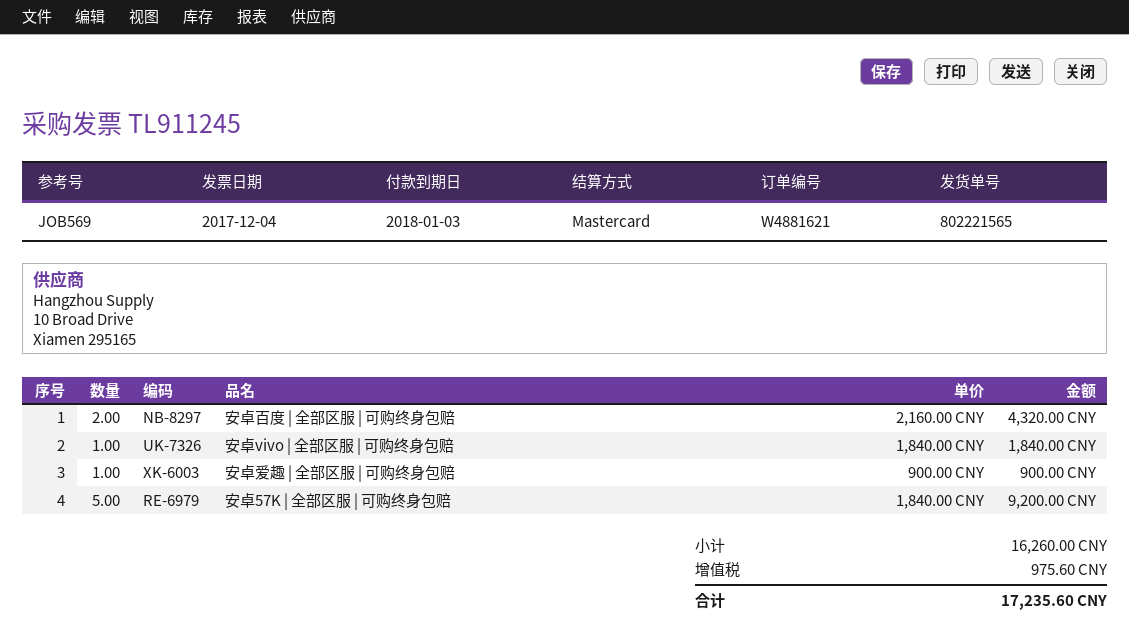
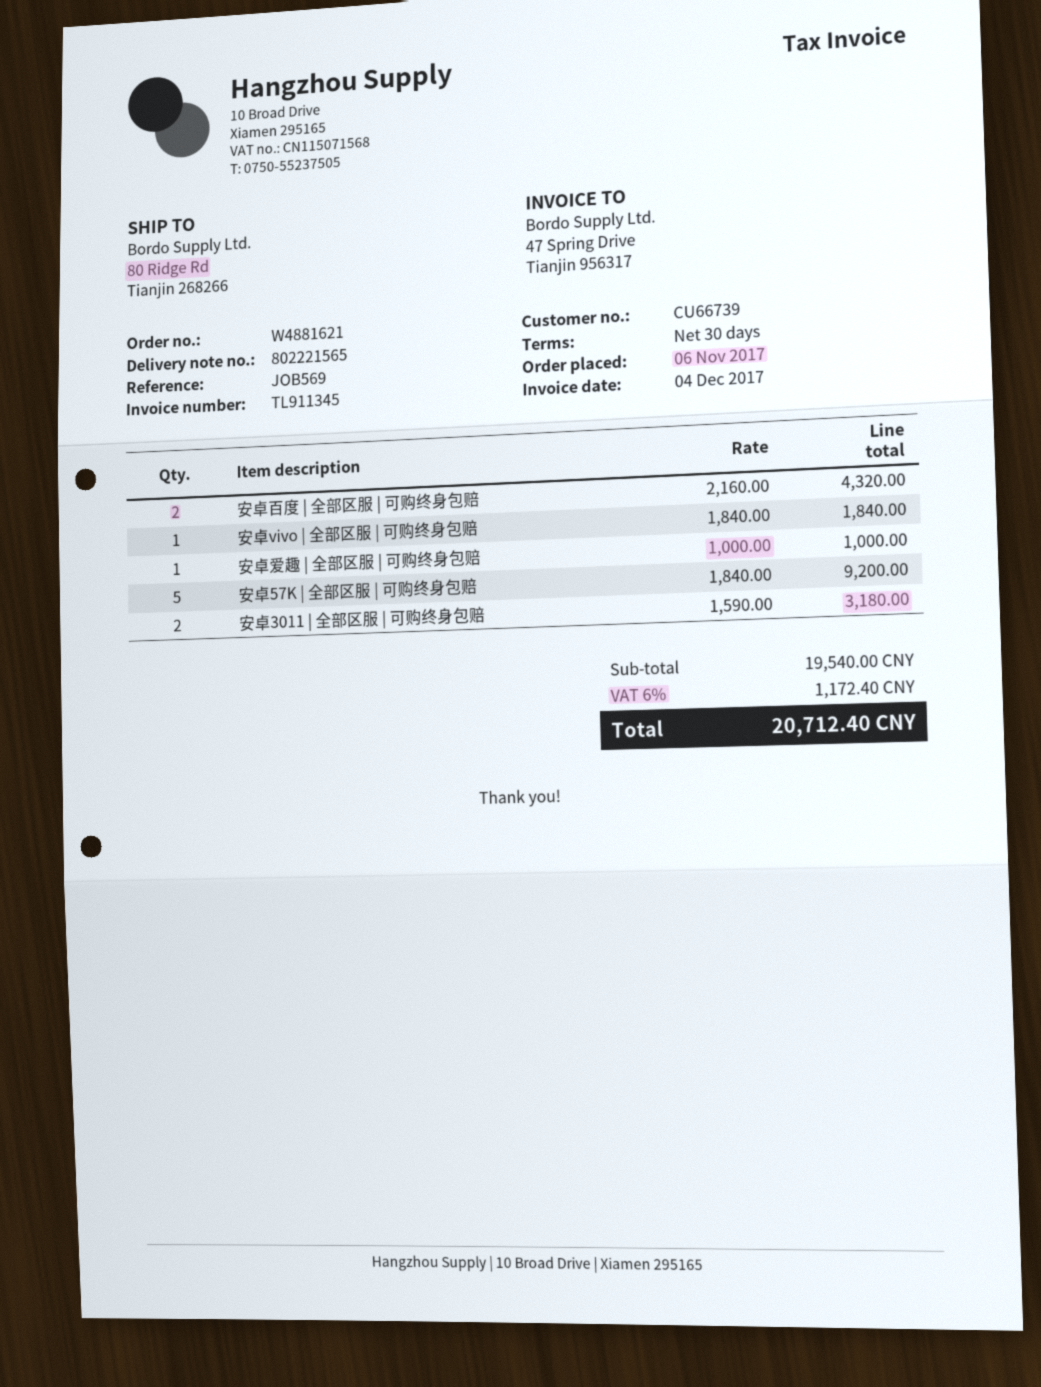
invoice number: TL911245 -> TL911345
安卓爱趣 | 全部区服 | 可购终身包赔: 1 x 900.00 = 900.00 -> 1 x 1000.00 = 1000.00
安卓3011 | 全部区服 | 可购终身包赔: none -> 2 x 1590.00 = 3180.00
subtotal: 16260.00 -> 19540.00
tax: 975.60 -> 1172.40
total: 17235.60 -> 20712.40

